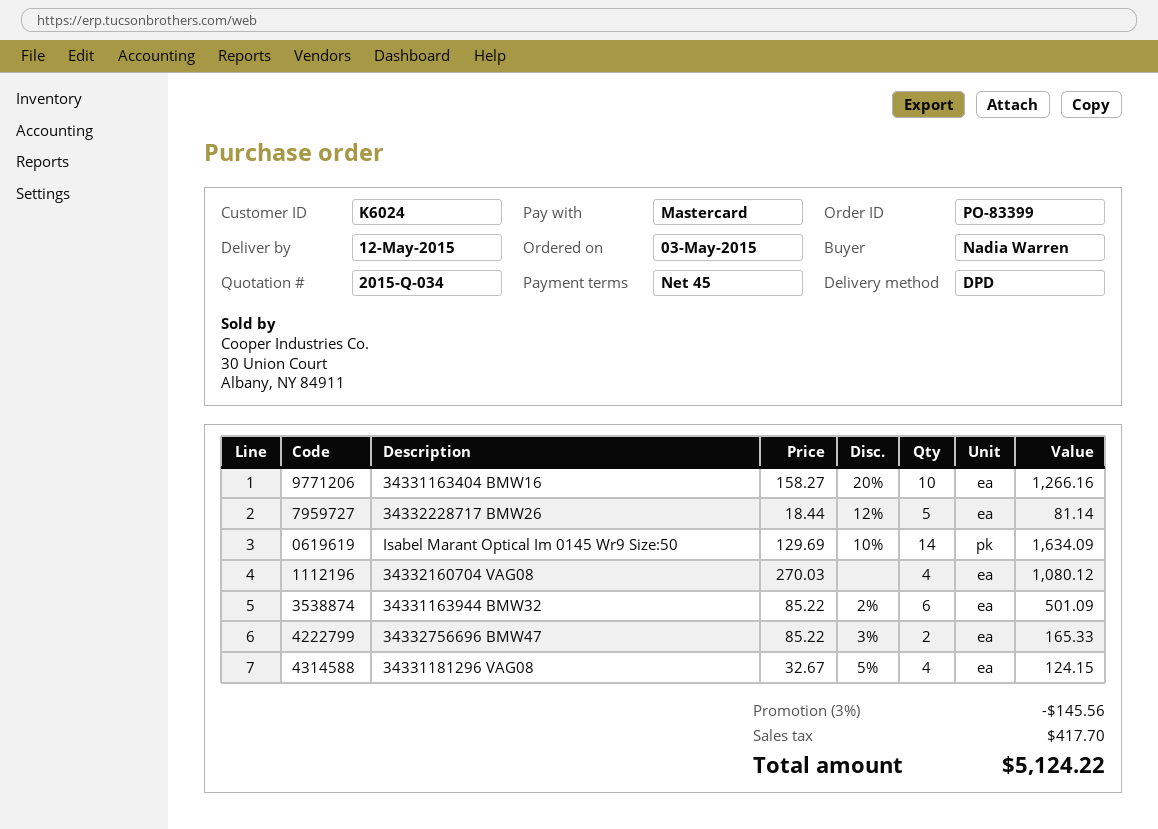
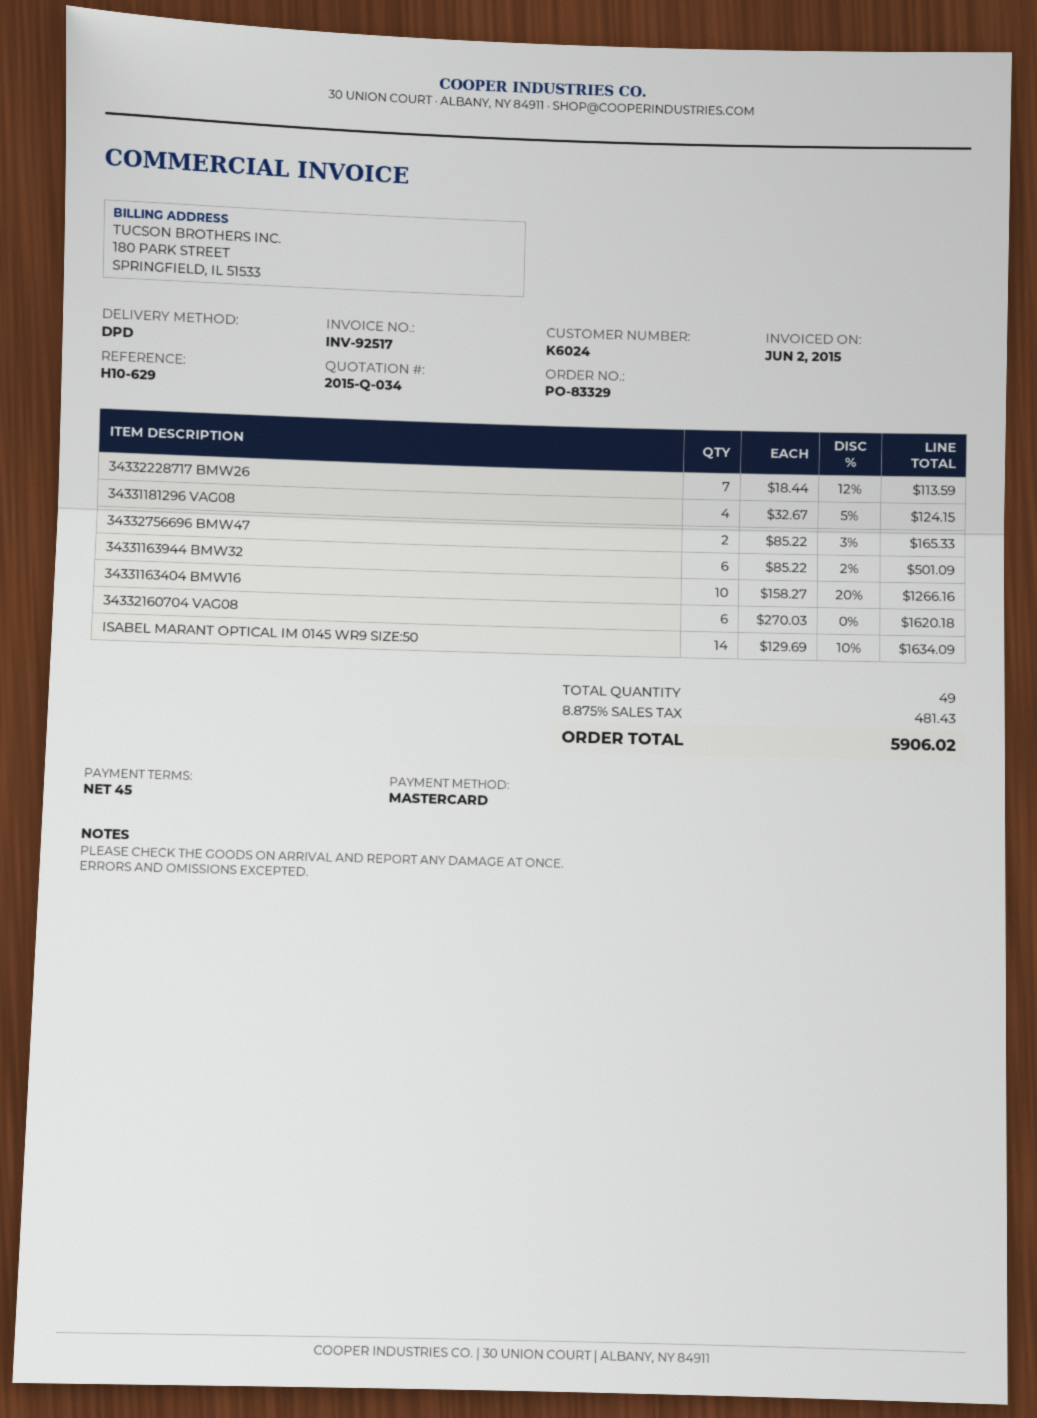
order number: PO-83399 -> PO-83329
34332228717 BMW26: 5 x 18.44 - 12% = 81.14 -> 7 x 18.44 - 12% = 113.59
34332160704 VAG08: 4 x 270.03 = 1080.12 -> 6 x 270.03 = 1620.18
discount: 3% = 145.56 -> none
tax: 417.70 -> 481.43
total: 5124.22 -> 5906.02

